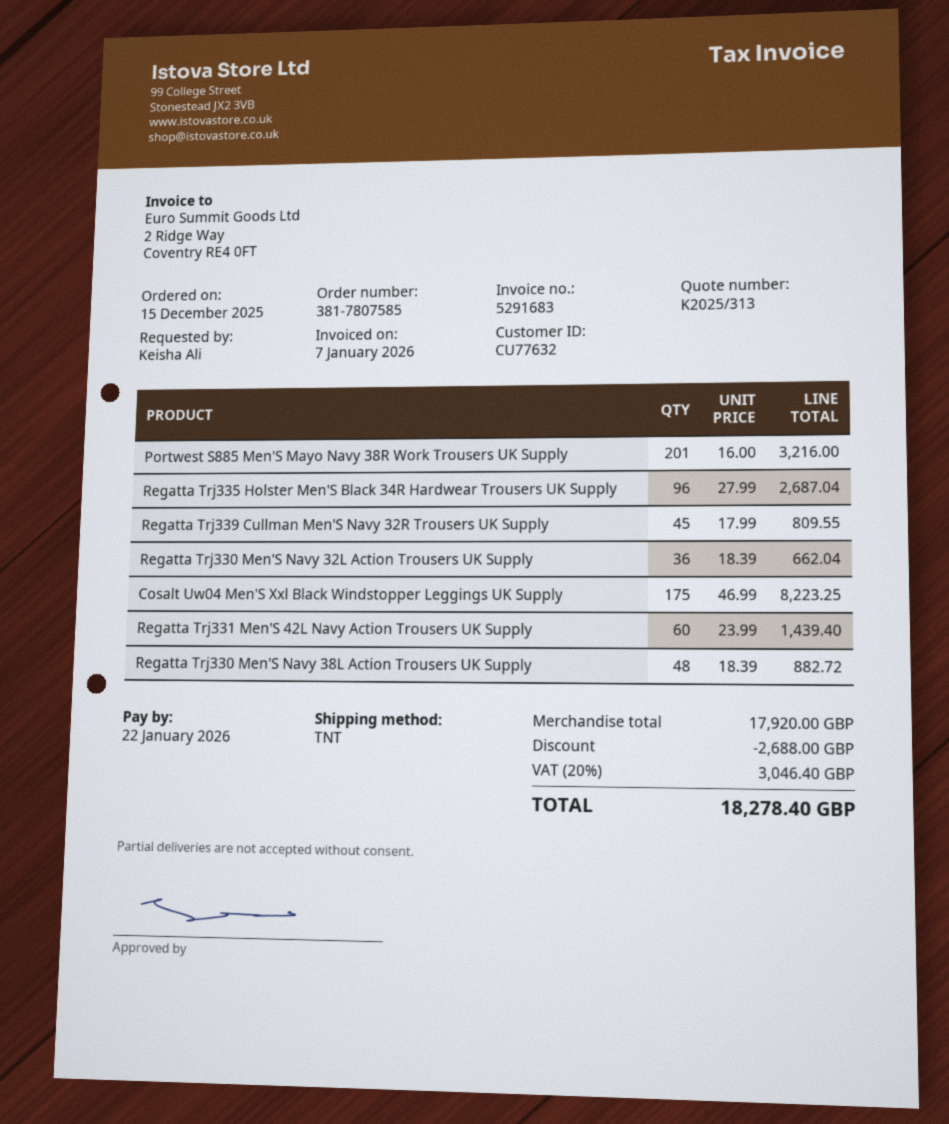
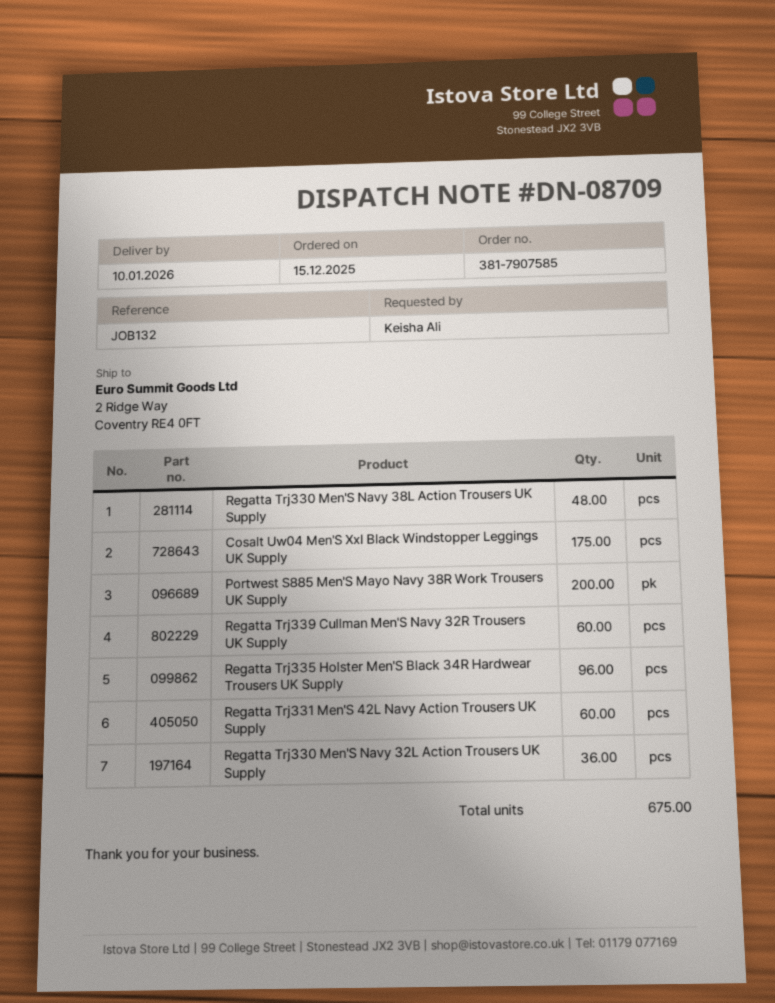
order number: 381-7807585 -> 381-7907585
Portwest S885 Men'S Mayo Navy 38R Work Trousers UK Supply: 201 -> 200
Regatta Trj339 Cullman Men'S Navy 32R Trousers UK Supply: 45 -> 60

